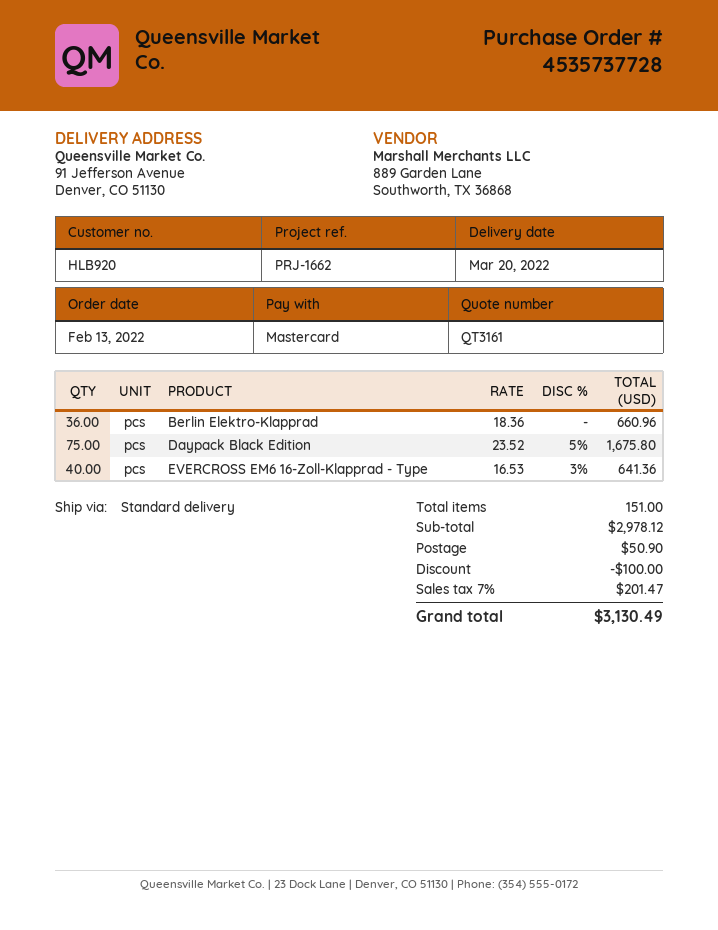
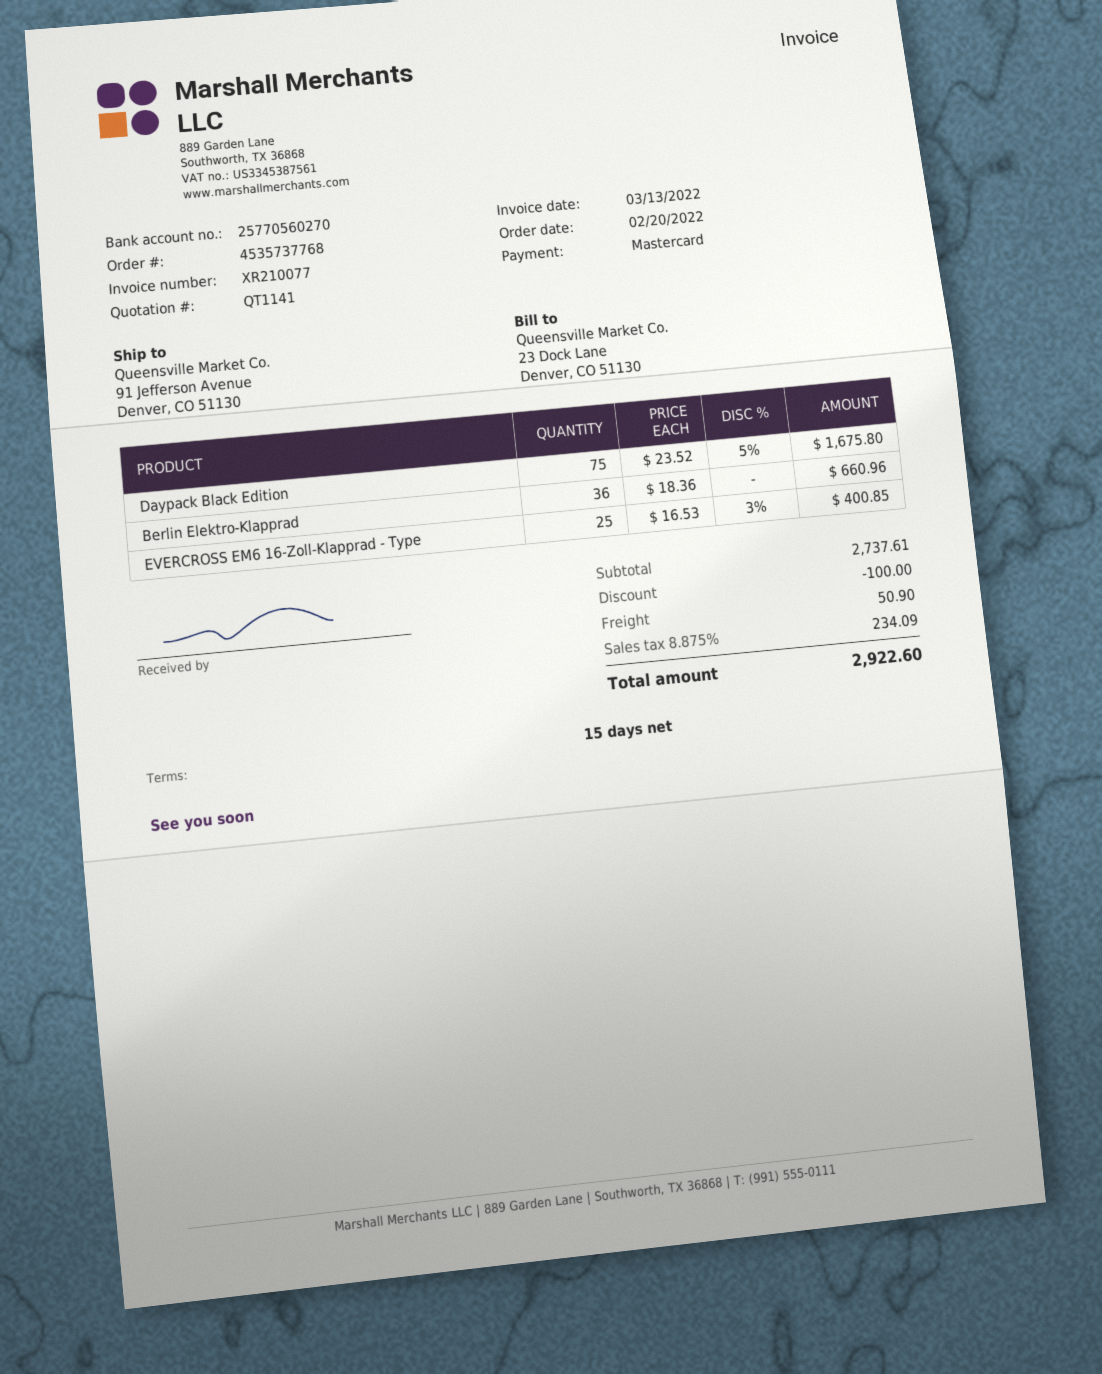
quote number: QT3161 -> QT1141
order number: 4535737728 -> 4535737768
order date: 2022-02-13 -> 2022-02-20
EVERCROSS EM6 16-Zoll-Klapprad - Type: 40 x 16.53 - 3% = 641.36 -> 25 x 16.53 - 3% = 400.85
subtotal: 2978.12 -> 2737.61
tax: 7% = 201.47 -> 8.875% = 234.09
total: 3130.49 -> 2922.60

